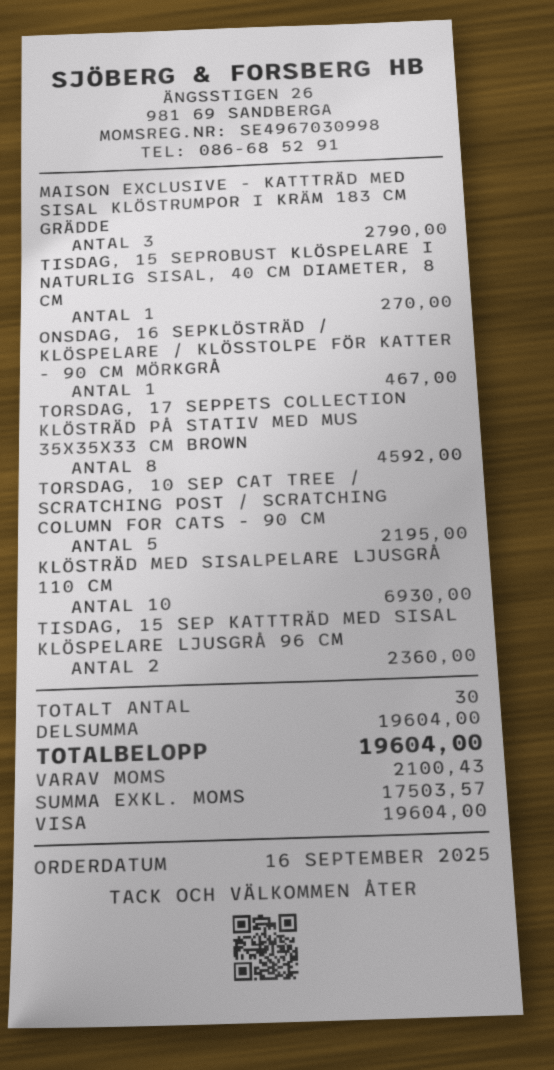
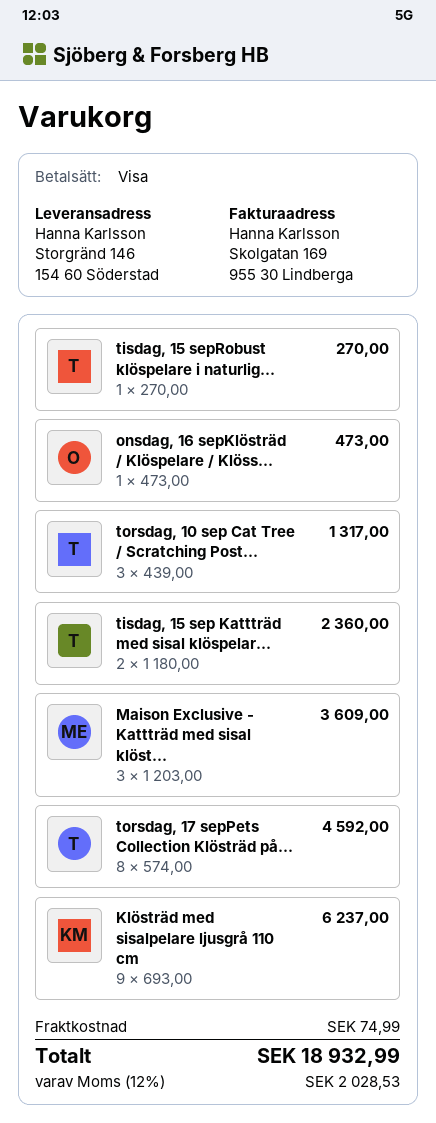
MAISON EXCLUSIVE - KATTTRÄD MED SISAL KLÖSTRUMPOR I KRÄM 183 CM GRÄDDE: 3 for 2790.00 -> 3 for 3609.00
ONSDAG, 16 SEPKLÖSTRÄD / KLÖSPELARE / KLÖSSTOLPE FÖR KATTER - 90 CM MÖRKGRÅ: 1 for 467.00 -> 1 for 473.00
TORSDAG, 10 SEP CAT TREE / SCRATCHING POST / SCRATCHING COLUMN FOR CATS - 90 CM: 5 for 2195.00 -> 3 for 1317.00
KLÖSTRÄD MED SISALPELARE LJUSGRÅ 110 CM: 10 for 6930.00 -> 9 for 6237.00
shipping: none -> 74.99
tax: 2100.43 -> 2028.53
total: 19604.00 -> 18932.99

